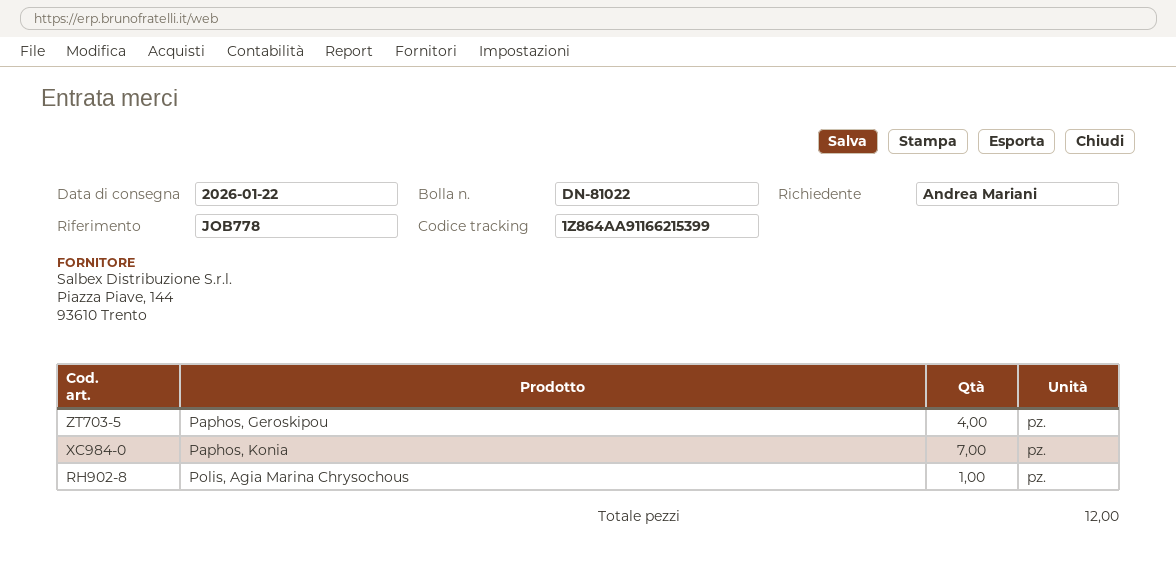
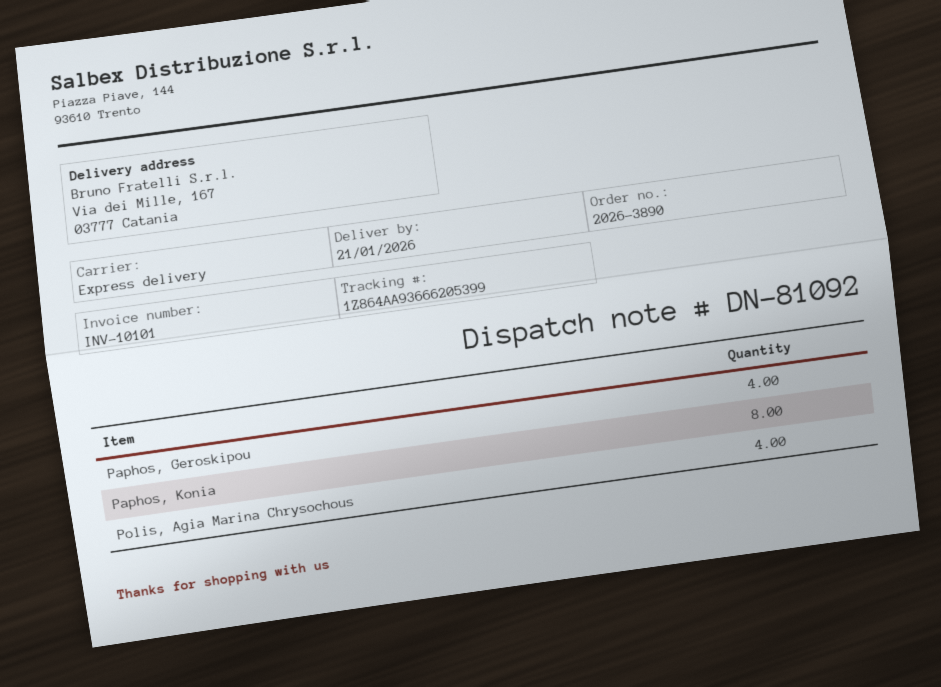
delivery note number: DN-81022 -> DN-81092
delivery date: 2026-01-22 -> 2026-01-21
tracking number: 1Z864AA91166215399 -> 1Z864AA93666205399
Paphos, Konia: 7 -> 8
Polis, Agia Marina Chrysochous: 1 -> 4

